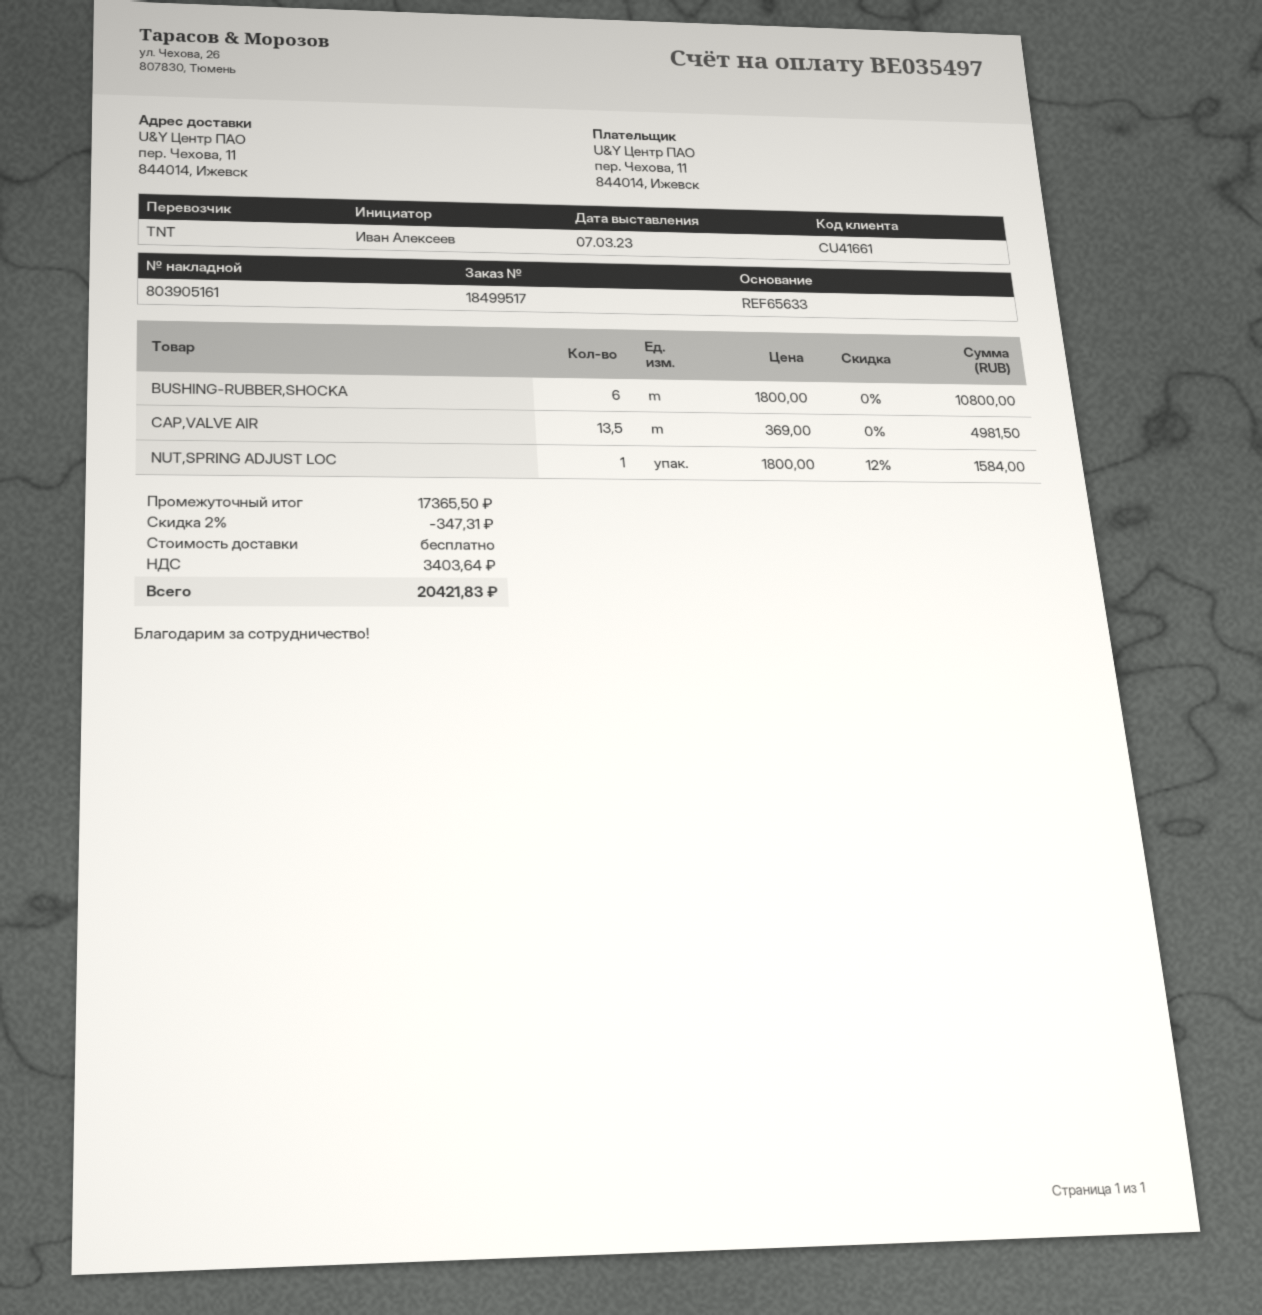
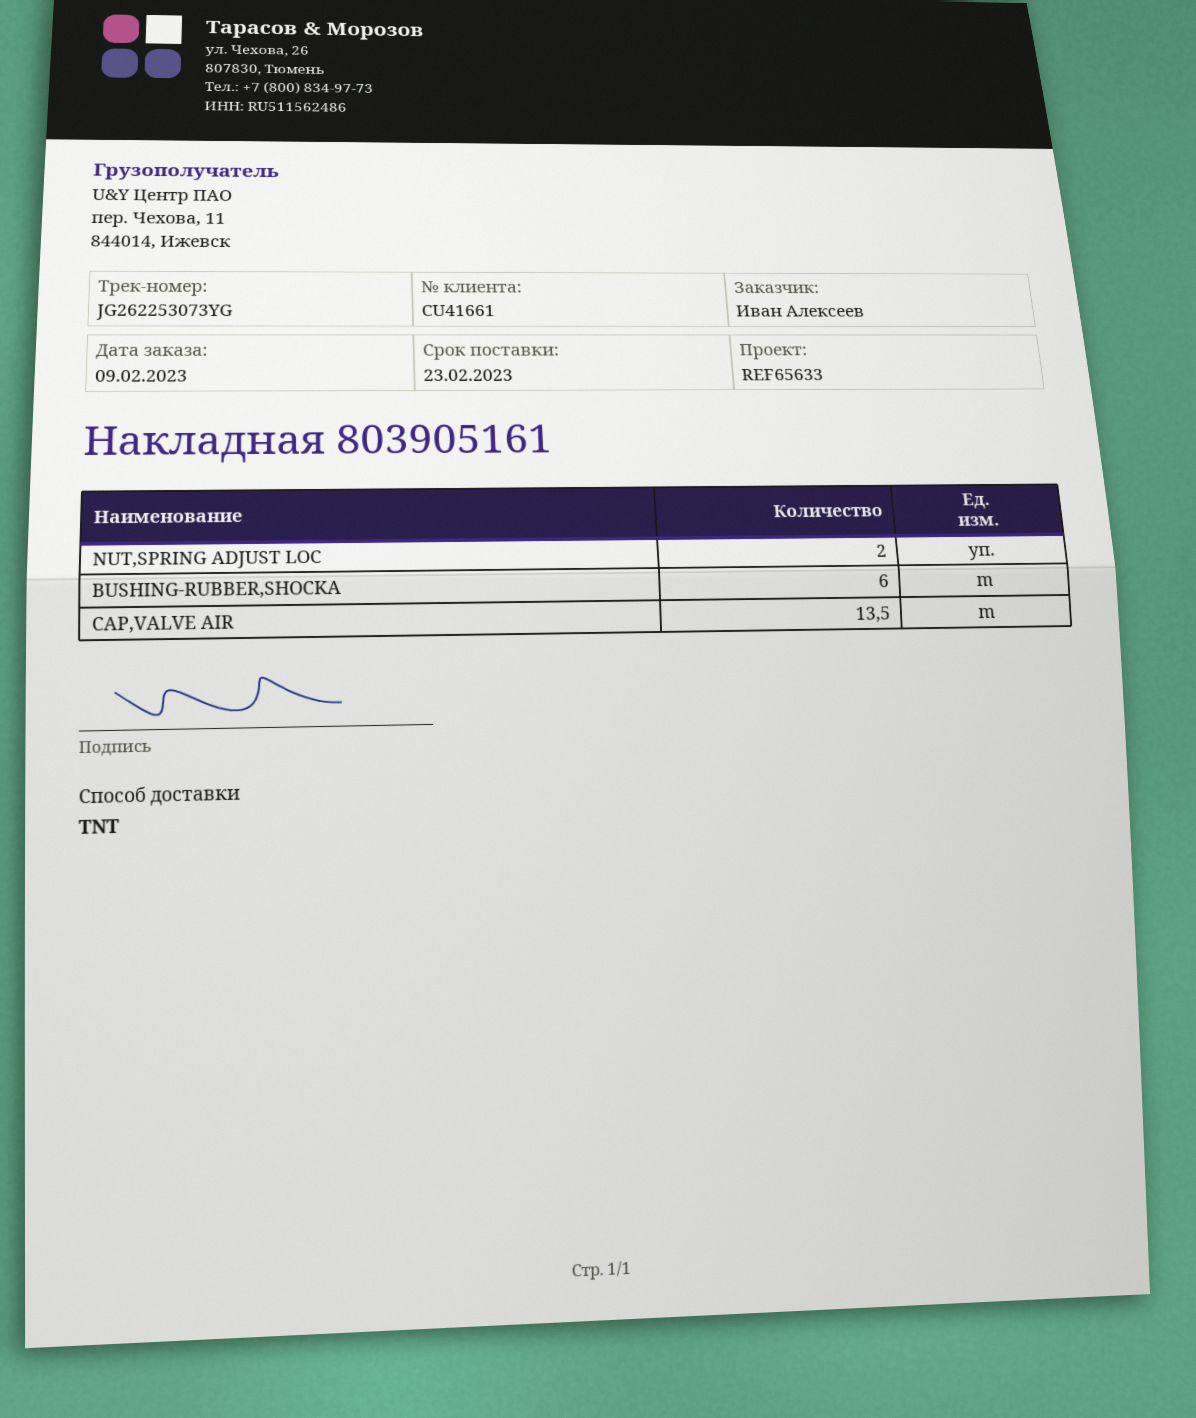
NUT,SPRING ADJUST LOC: 1 -> 2

